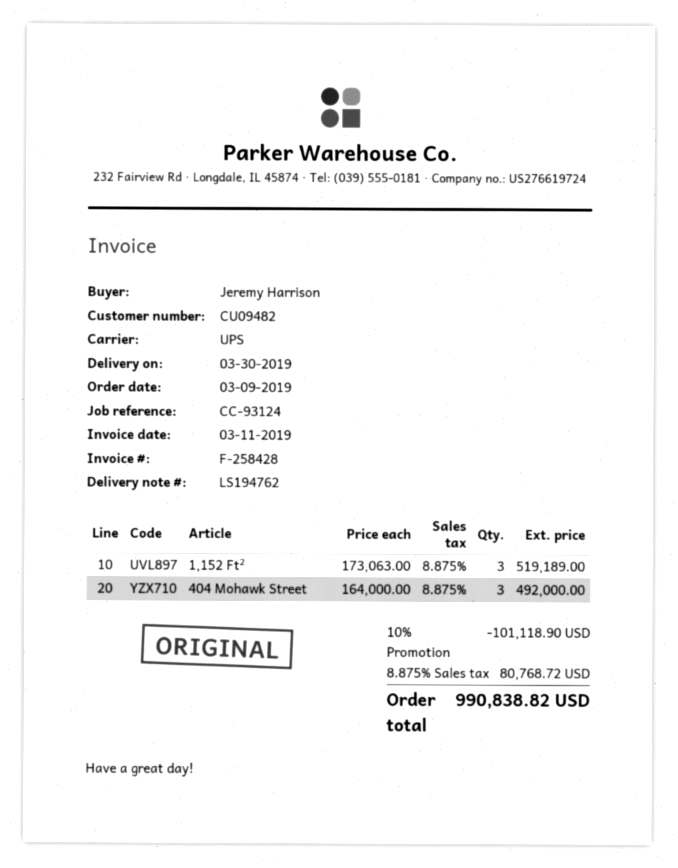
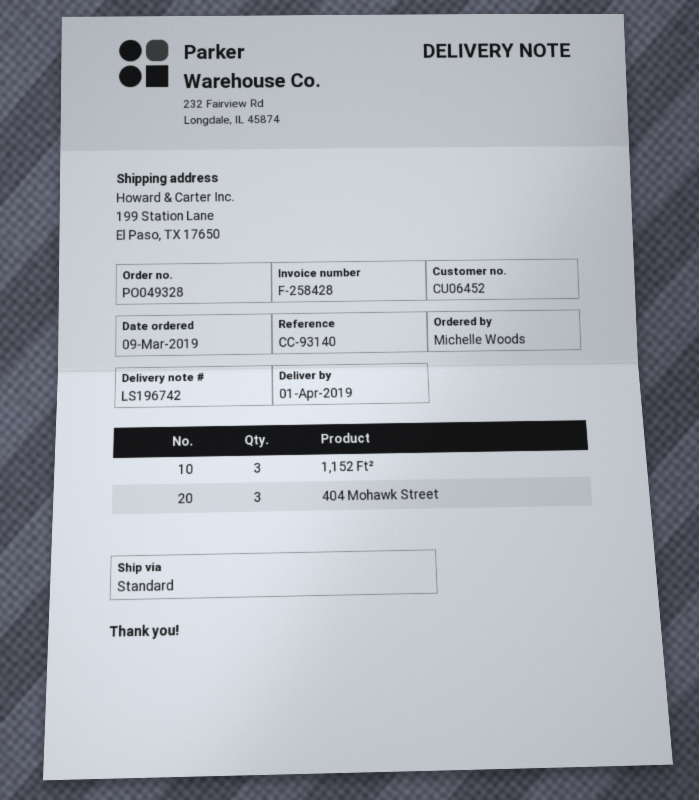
delivery note number: LS194762 -> LS196742
delivery date: 2019-03-30 -> 2019-04-01
customer number: CU09482 -> CU06452
reference: CC-93124 -> CC-93140
ordered by: Jeremy Harrison -> Michelle Woods
shipping method: UPS -> standard

